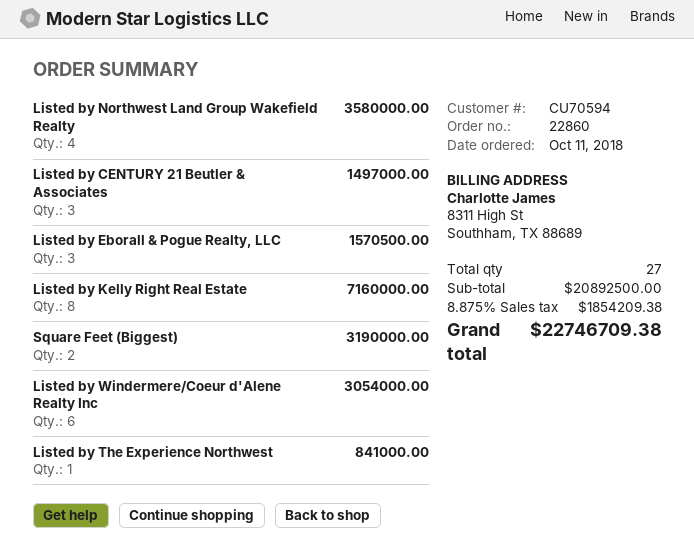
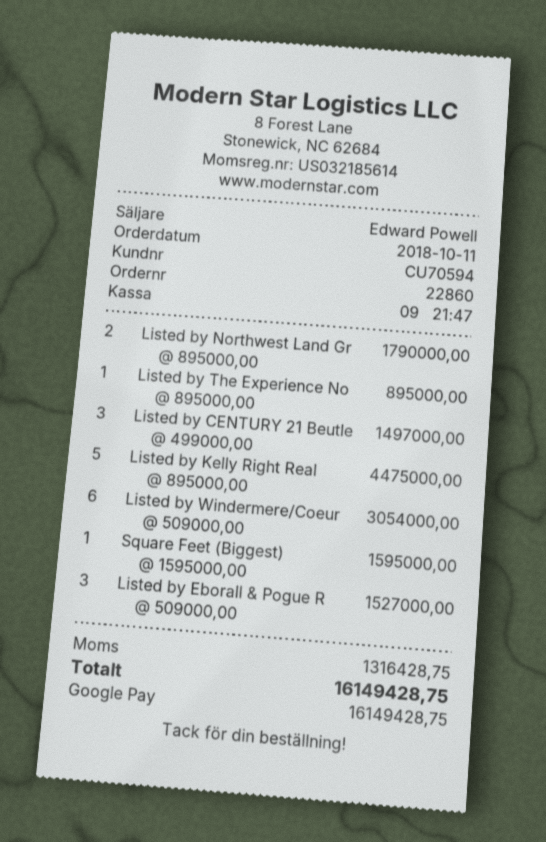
Listed by Northwest Land Group Wakefield Realty: 4 for 3580000.00 -> 2 for 1790000.00
Listed by Eborall & Pogue Realty, LLC: 3 for 1570500.00 -> 3 for 1527000.00
Listed by Kelly Right Real Estate: 8 for 7160000.00 -> 5 for 4475000.00
Square Feet (Biggest): 2 for 3190000.00 -> 1 for 1595000.00
Listed by The Experience Northwest: 1 for 841000.00 -> 1 for 895000.00
tax: 1854209.38 -> 1316428.75
total: 22746709.38 -> 16149428.75

